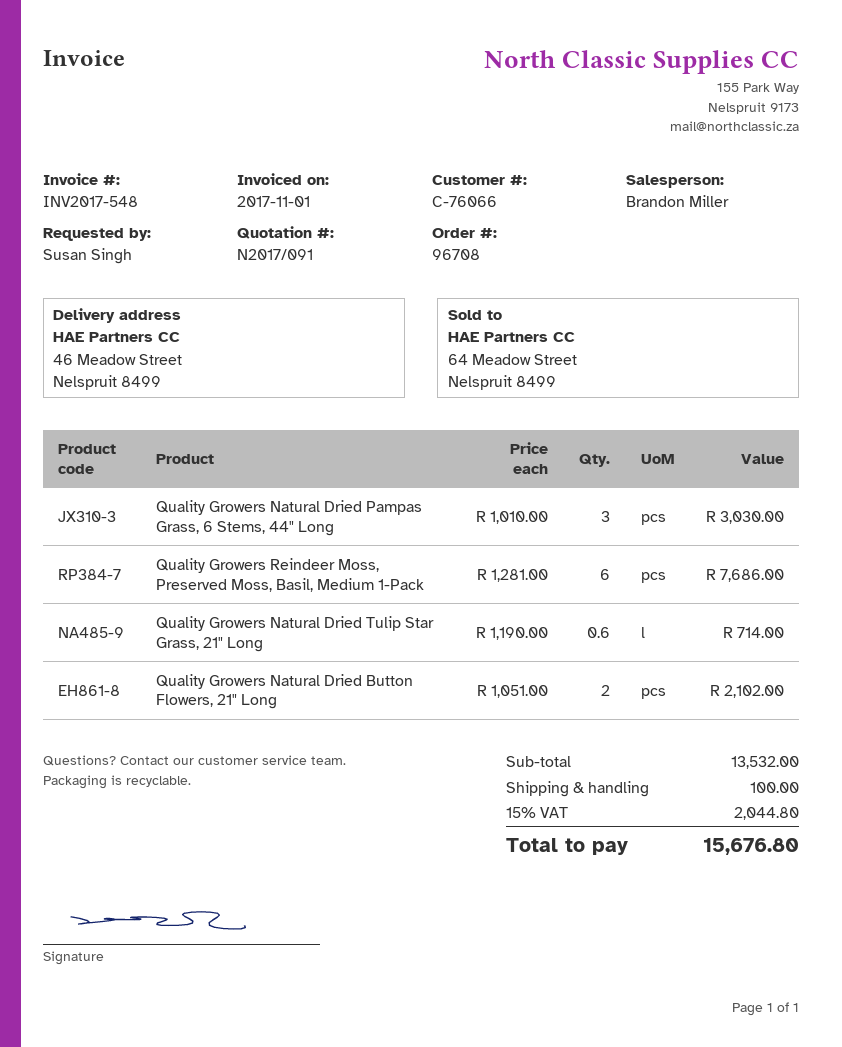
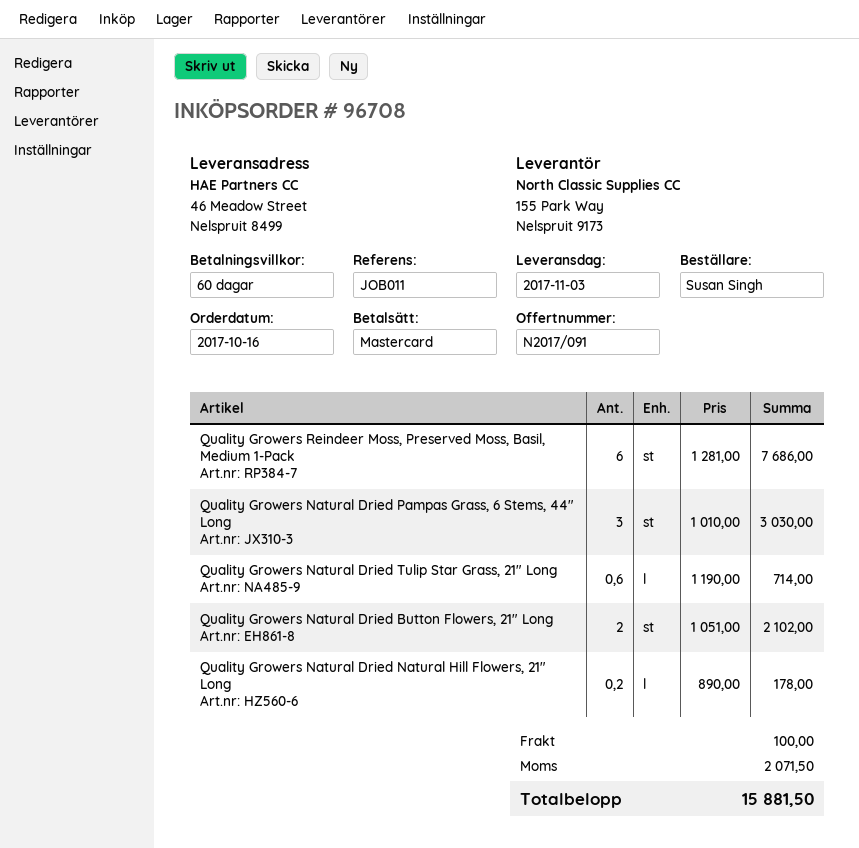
Quality Growers Natural Dried Natural Hill Flowers, 21" Long: none -> 0.2 x 890.00 = 178.00
tax: 2044.80 -> 2071.50
total: 15676.80 -> 15881.50

